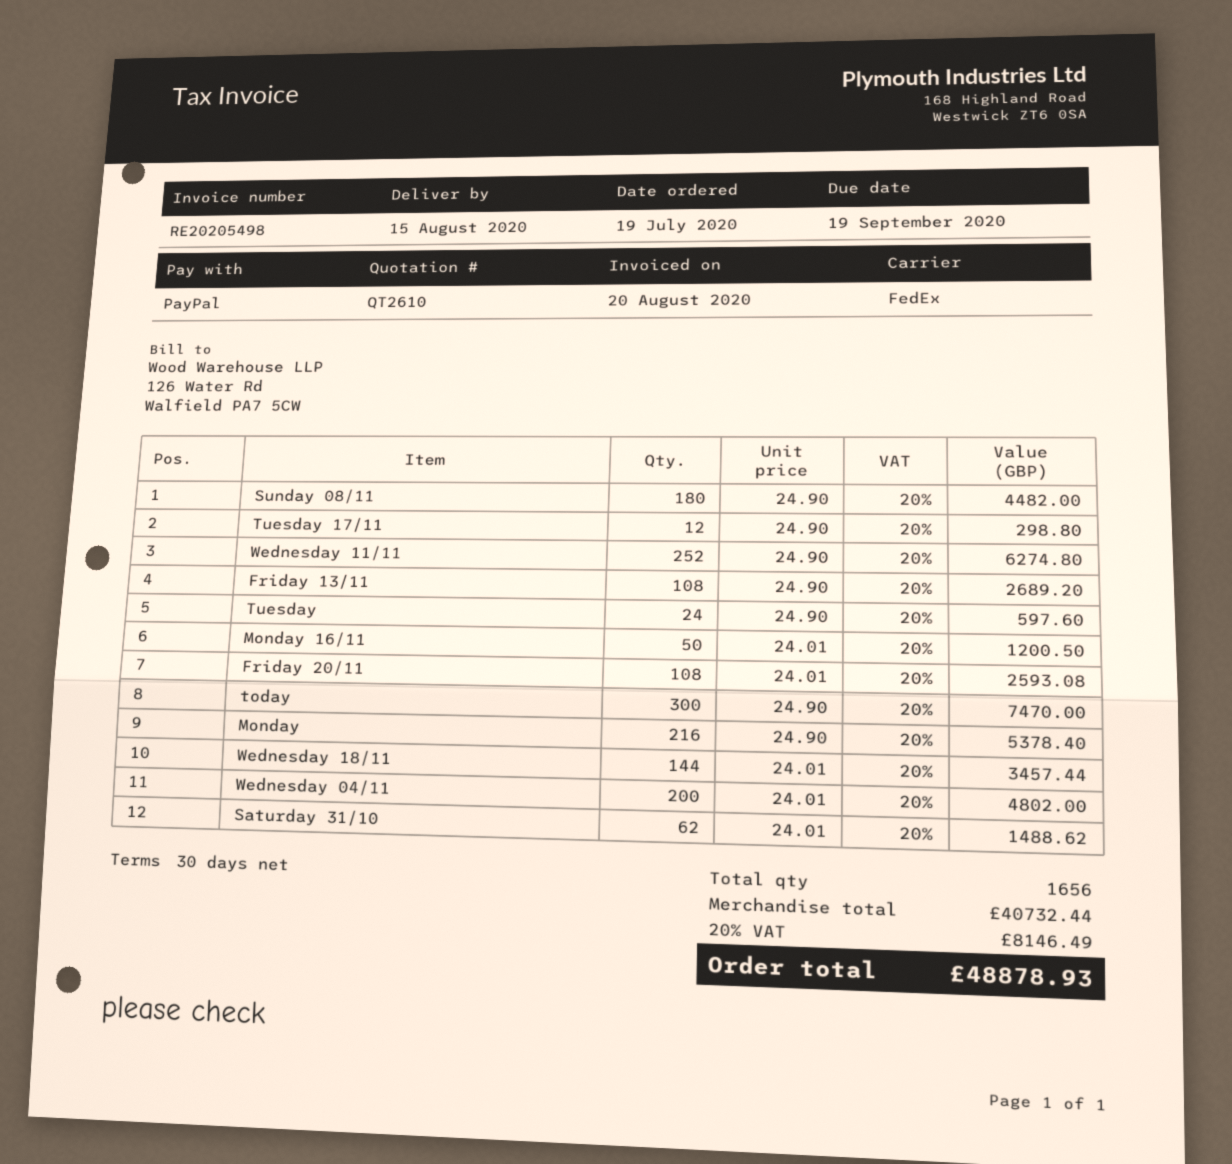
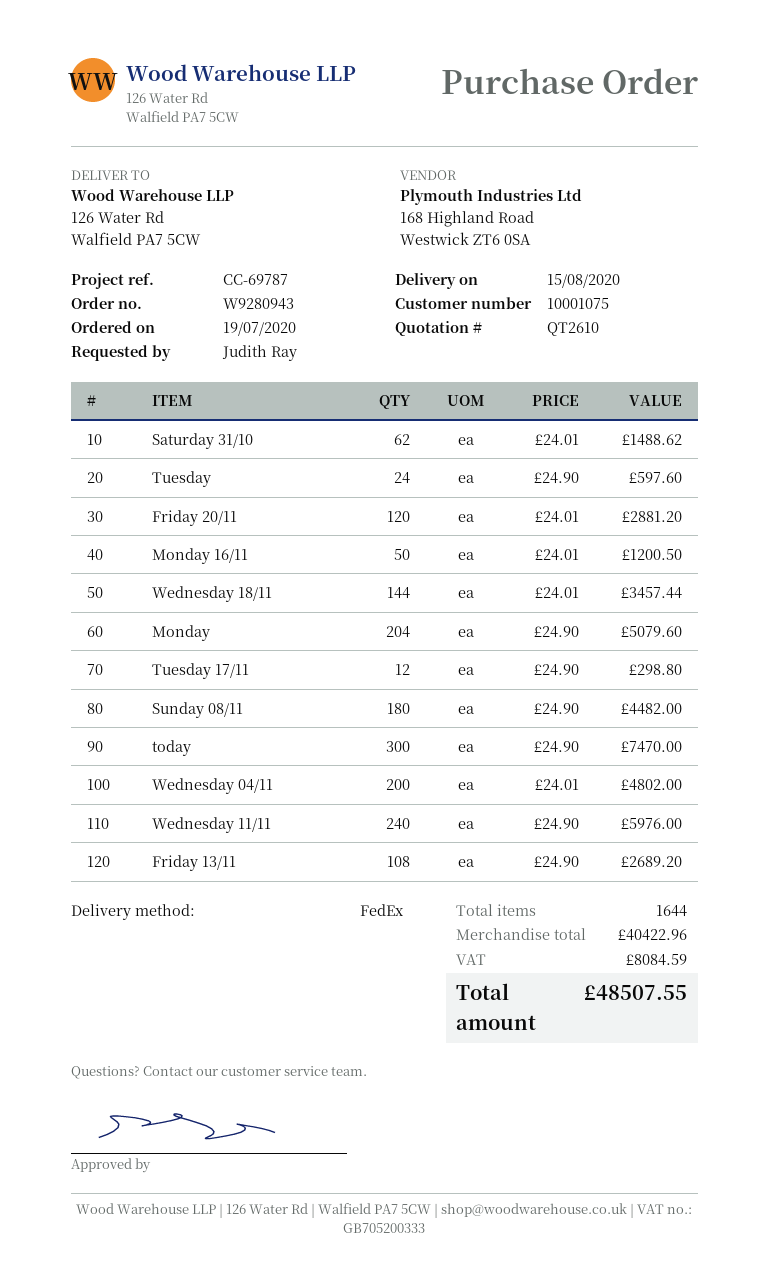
Wednesday 11/11: 252 x 24.90 = 6274.80 -> 240 x 24.90 = 5976.00
Friday 20/11: 108 x 24.01 = 2593.08 -> 120 x 24.01 = 2881.20
Monday: 216 x 24.90 = 5378.40 -> 204 x 24.90 = 5079.60
total quantity: 1656 -> 1644
subtotal: 40732.44 -> 40422.96
tax: 8146.49 -> 8084.59
total: 48878.93 -> 48507.55

